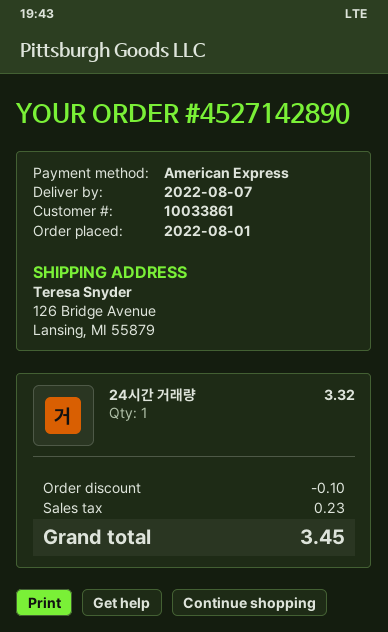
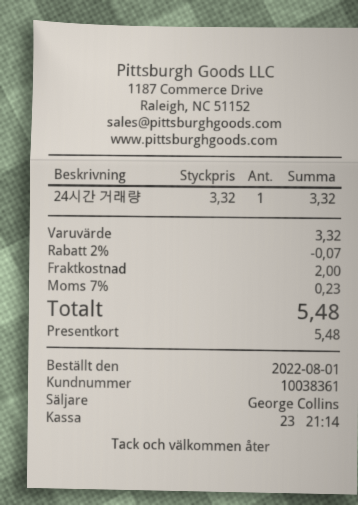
customer number: 10033861 -> 10038361
payment method: American Express -> gift card
discount: 0.10 -> 0.07
shipping: none -> 2.00
total: 3.45 -> 5.48

